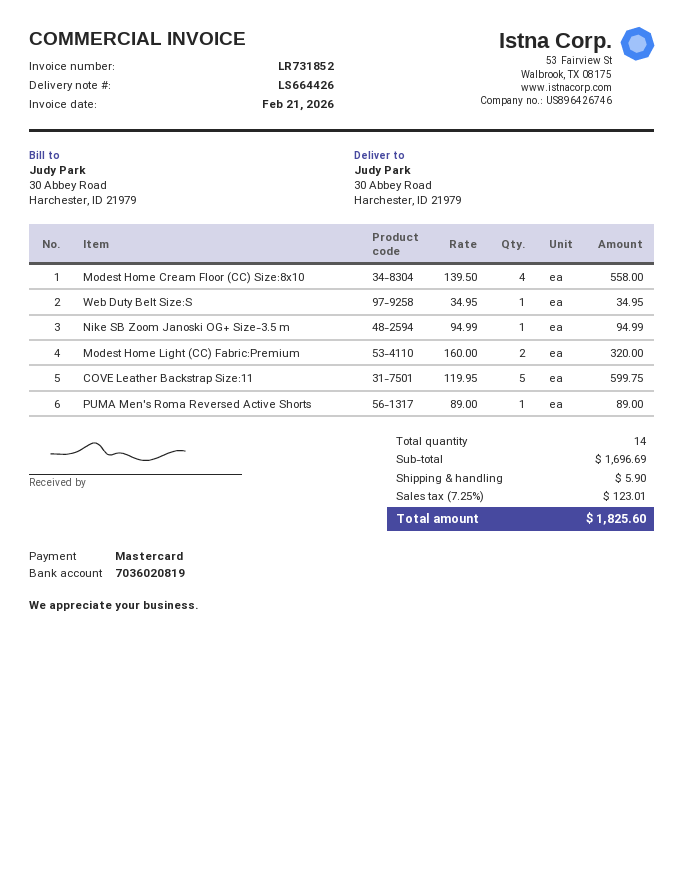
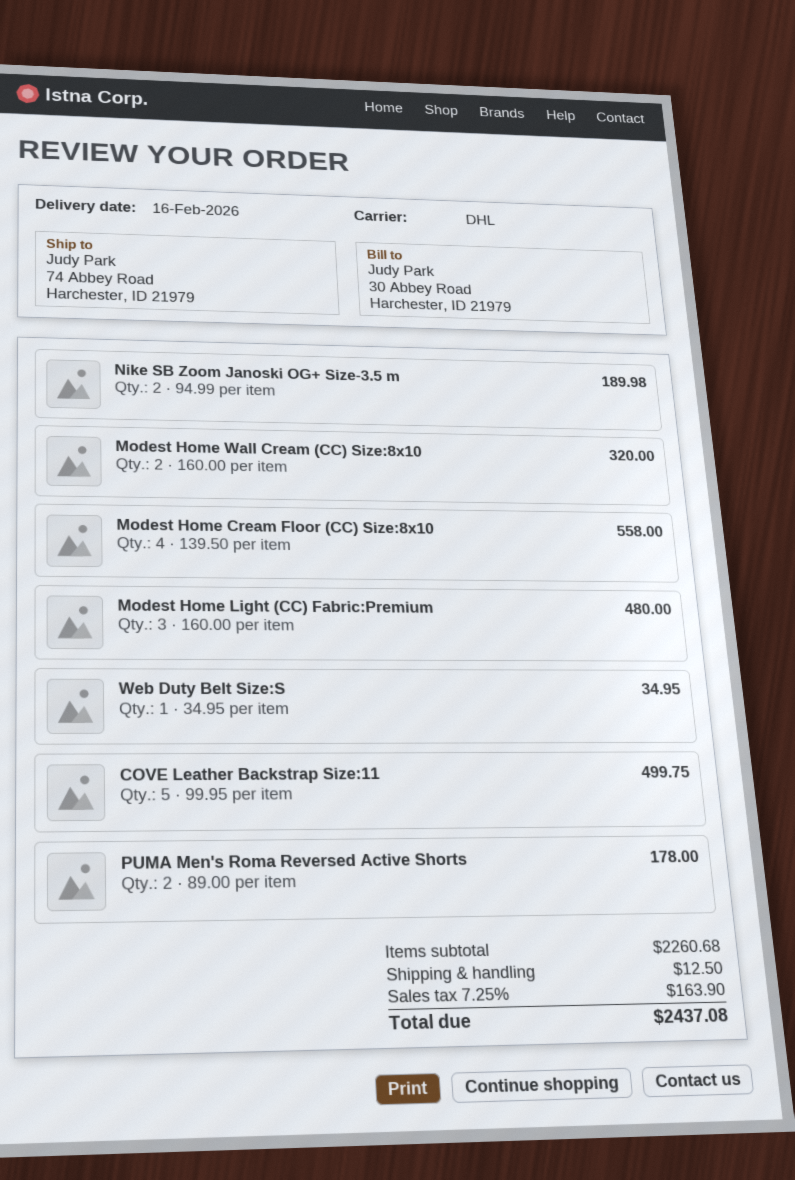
ship to: 30 Abbey Road, Harchester, ID 21979 -> 74 Abbey Road, Harchester, ID 21979
Nike SB Zoom Janoski OG+ Size-3.5 m: 1 x 94.99 = 94.99 -> 2 x 94.99 = 189.98
Modest Home Light (CC) Fabric:Premium: 2 x 160.00 = 320.00 -> 3 x 160.00 = 480.00
COVE Leather Backstrap Size:11: 5 x 119.95 = 599.75 -> 5 x 99.95 = 499.75
PUMA Men's Roma Reversed Active Shorts: 1 x 89.00 = 89.00 -> 2 x 89.00 = 178.00
Modest Home Wall Cream (CC) Size:8x10: none -> 2 x 160.00 = 320.00
subtotal: 1696.69 -> 2260.68
shipping: 5.90 -> 12.50
tax: 7.25% = 123.01 -> 7.25% = 163.90
total: 1825.60 -> 2437.08

